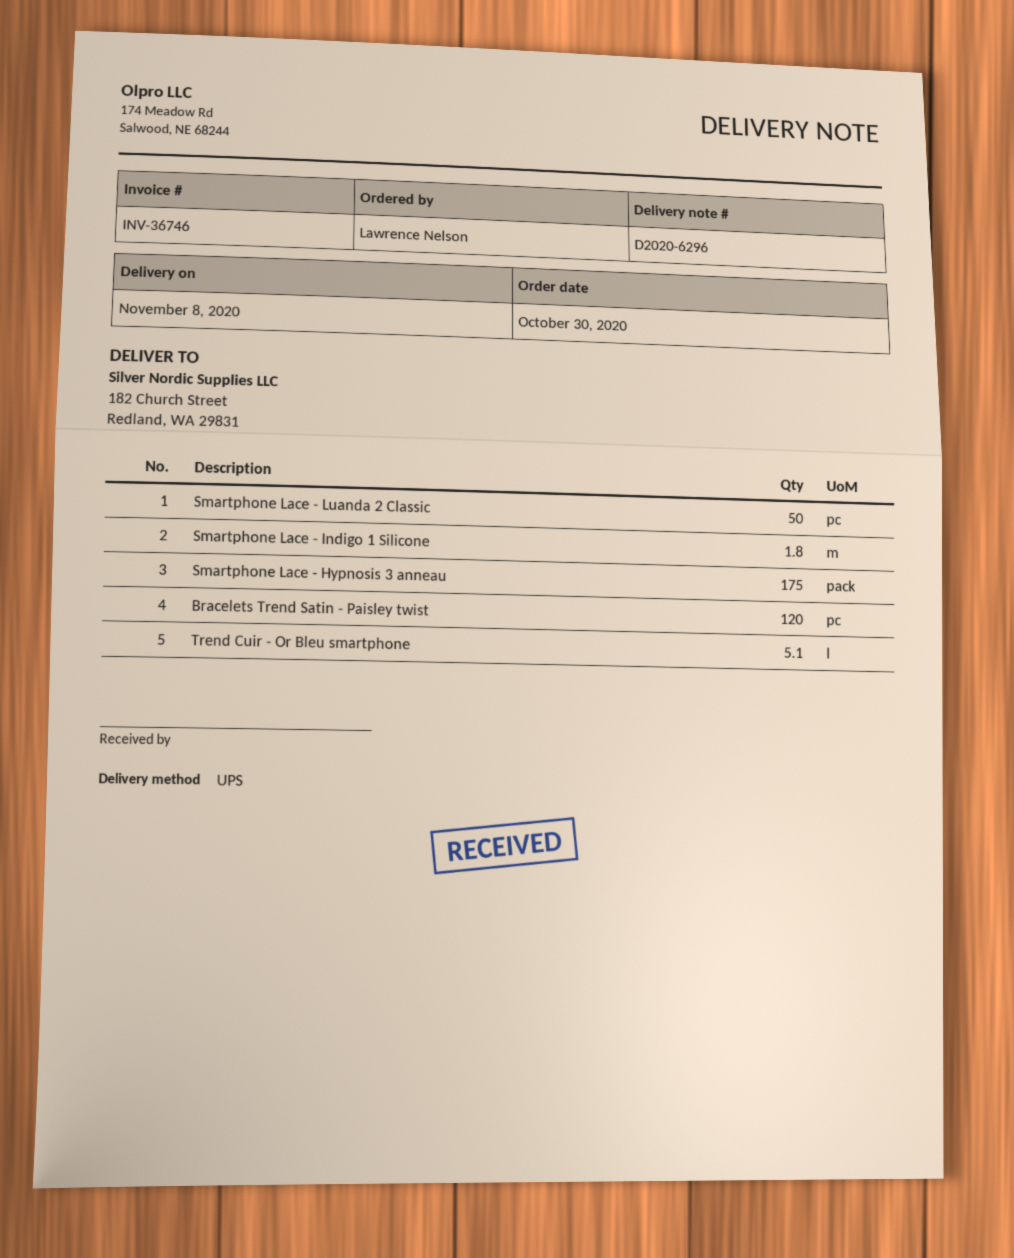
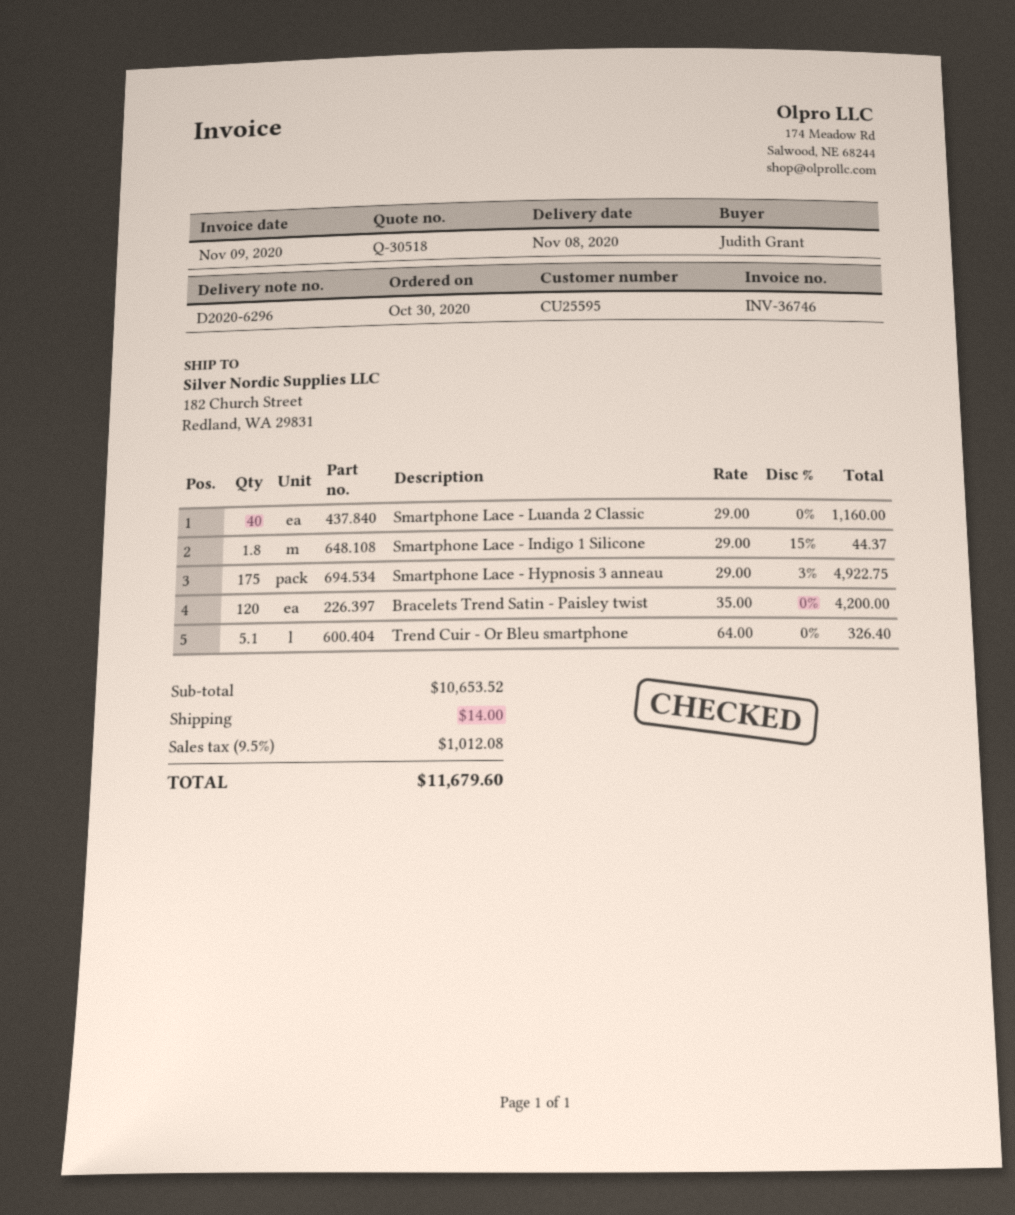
ordered by: Lawrence Nelson -> Judith Grant
Smartphone Lace - Luanda 2 Classic: 50 -> 40

